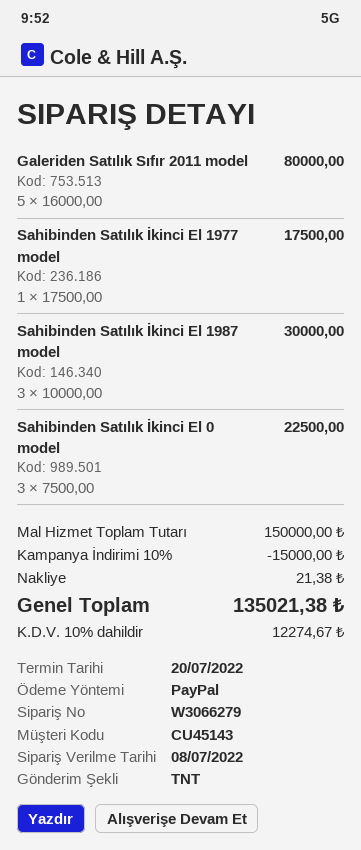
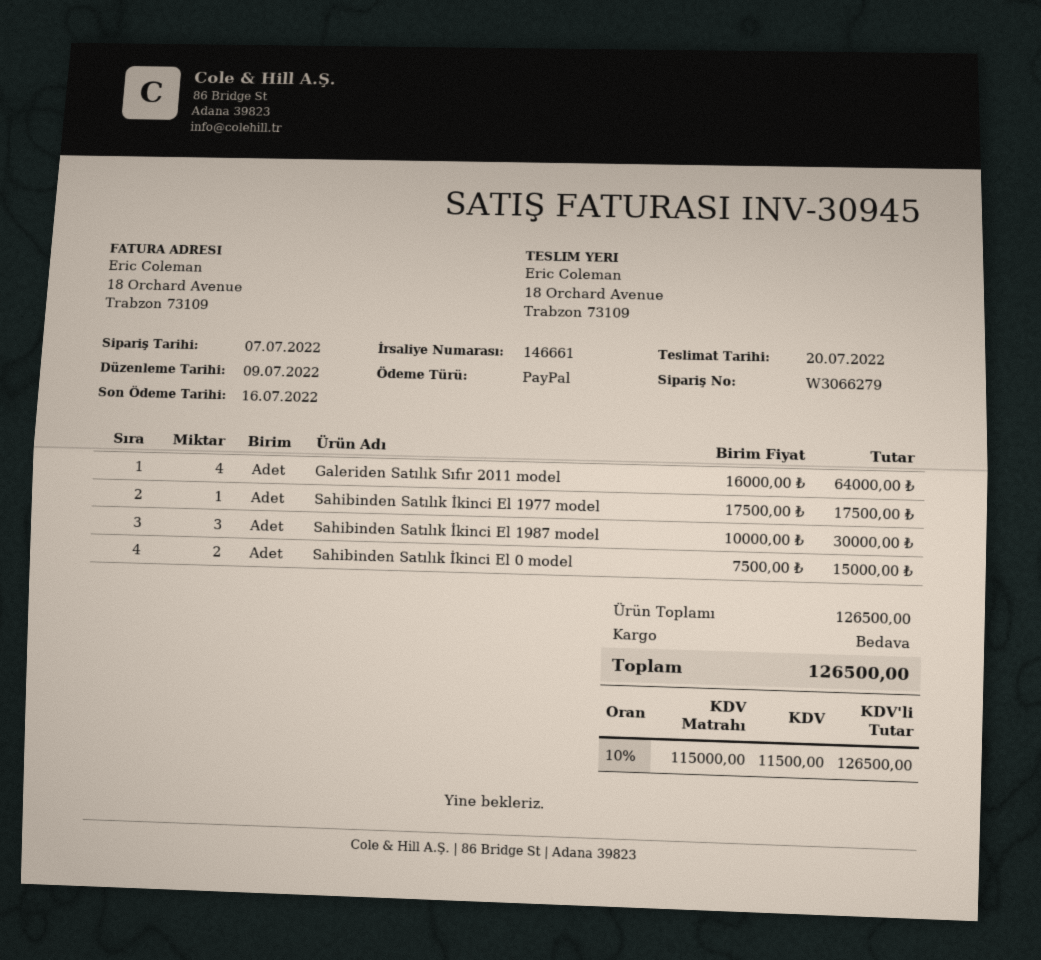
order date: 2022-07-08 -> 2022-07-07
Galeriden Satılık Sıfır 2011 model: 5 x 16000.00 = 80000.00 -> 4 x 16000.00 = 64000.00
Sahibinden Satılık İkinci El 0 model: 3 x 7500.00 = 22500.00 -> 2 x 7500.00 = 15000.00
subtotal: 150000.00 -> 126500.00
discount: 10% = 15000.00 -> none
shipping: 21.38 -> 0.00
tax: 10% = 12274.67 -> 10% = 11500.00
total: 135021.38 -> 126500.00

